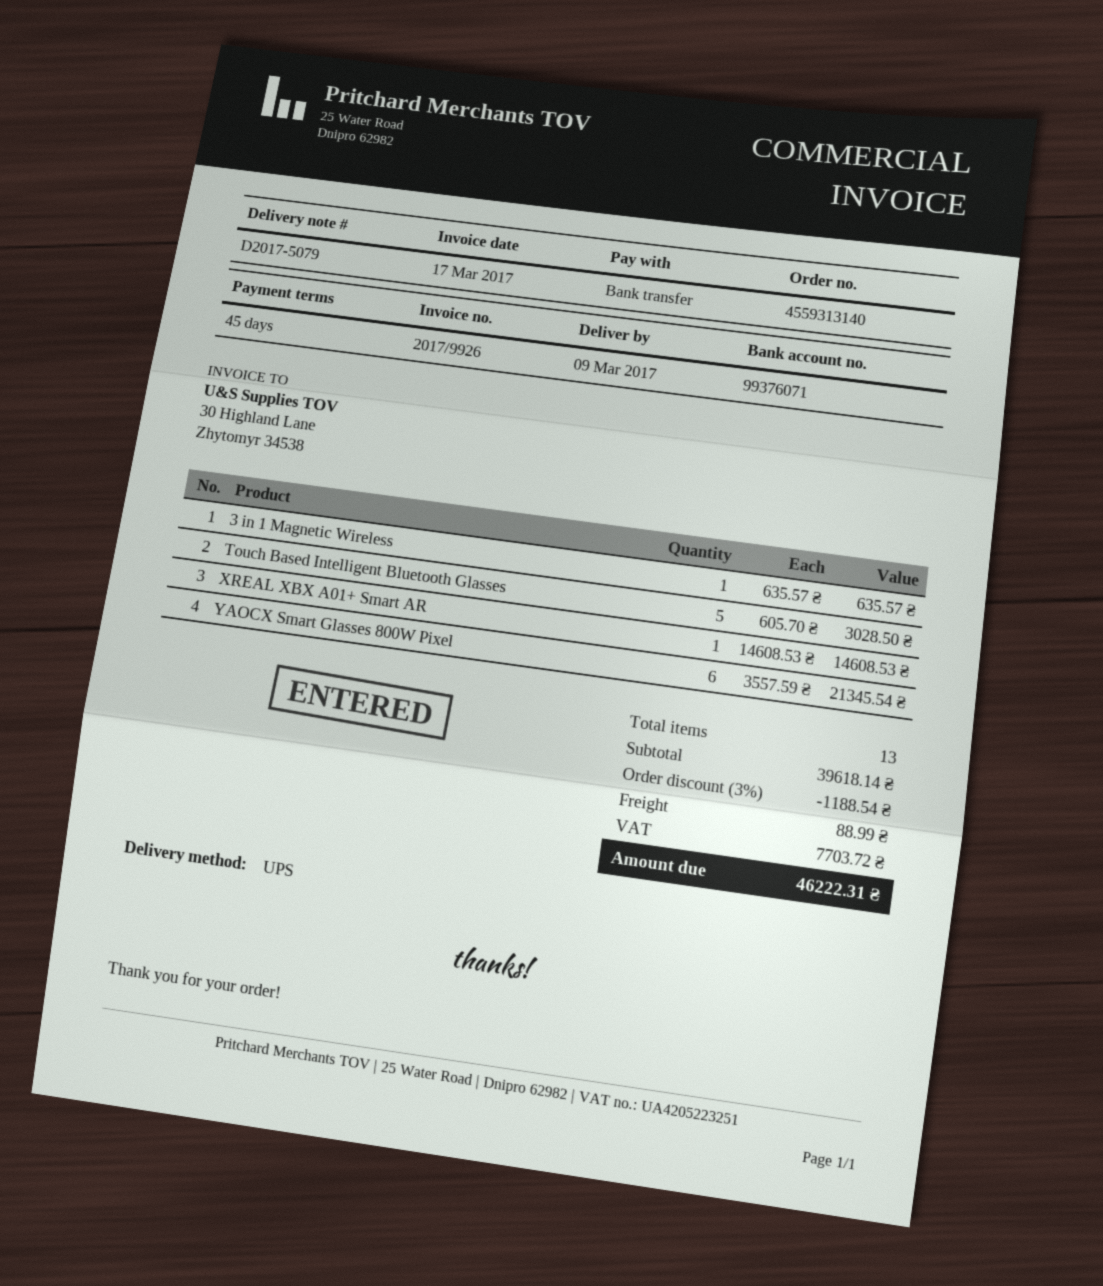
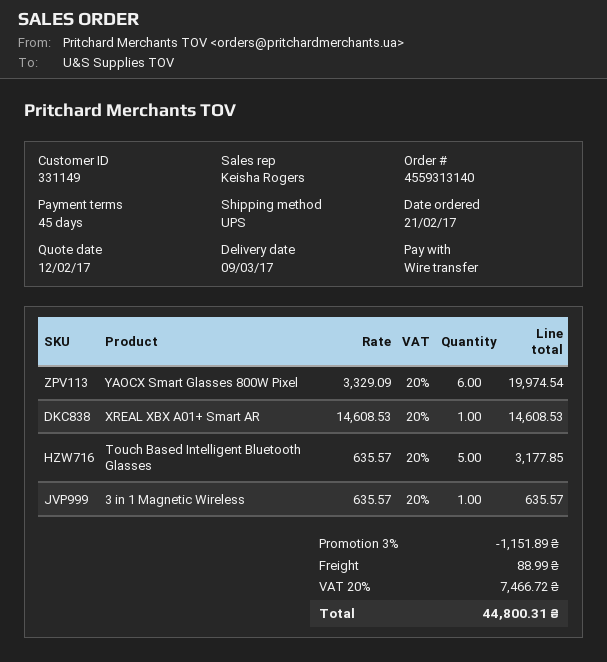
Touch Based Intelligent Bluetooth Glasses: 5 x 605.70 = 3028.50 -> 5 x 635.57 = 3177.85
YAOCX Smart Glasses 800W Pixel: 6 x 3557.59 = 21345.54 -> 6 x 3329.09 = 19974.54
discount: 3% = 1188.54 -> 3% = 1151.89
tax: 7703.72 -> 7466.72
total: 46222.31 -> 44800.31

